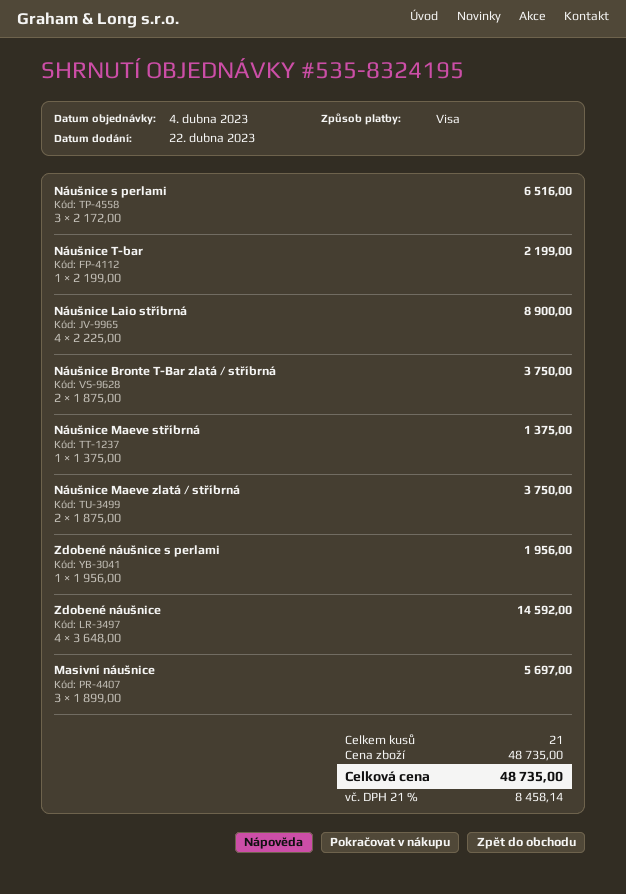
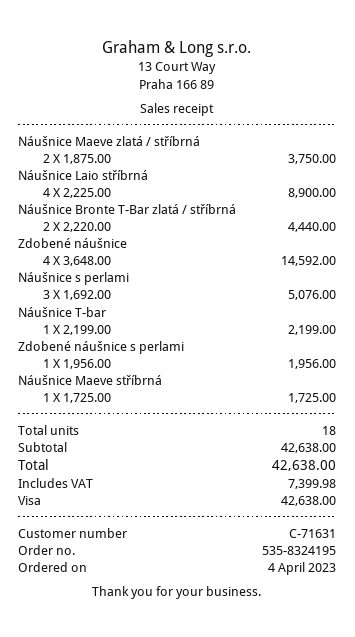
Náušnice s perlami: 3 x 2172.00 = 6516.00 -> 3 x 1692.00 = 5076.00
Náušnice Bronte T-Bar zlatá / stříbrná: 2 x 1875.00 = 3750.00 -> 2 x 2220.00 = 4440.00
Náušnice Maeve stříbrná: 1 x 1375.00 = 1375.00 -> 1 x 1725.00 = 1725.00
Masivní náušnice: 3 x 1899.00 = 5697.00 -> none
total quantity: 21 -> 18
subtotal: 48735.00 -> 42638.00
tax: 8458.14 -> 7399.98
total: 48735.00 -> 42638.00

